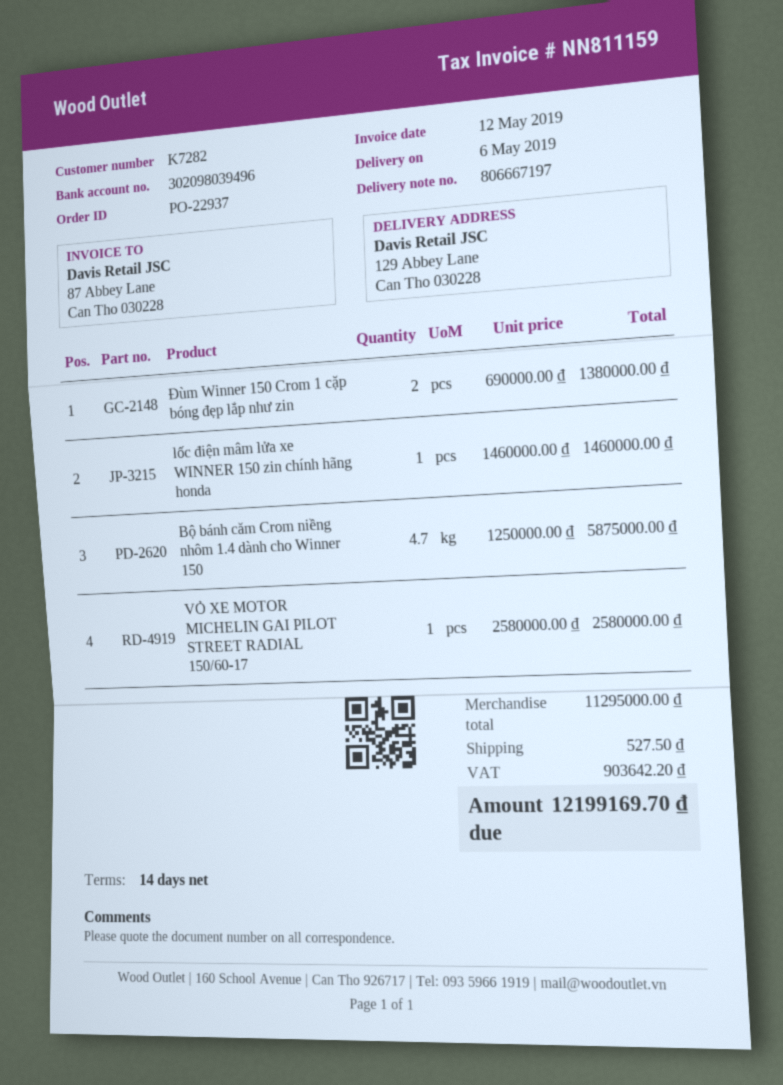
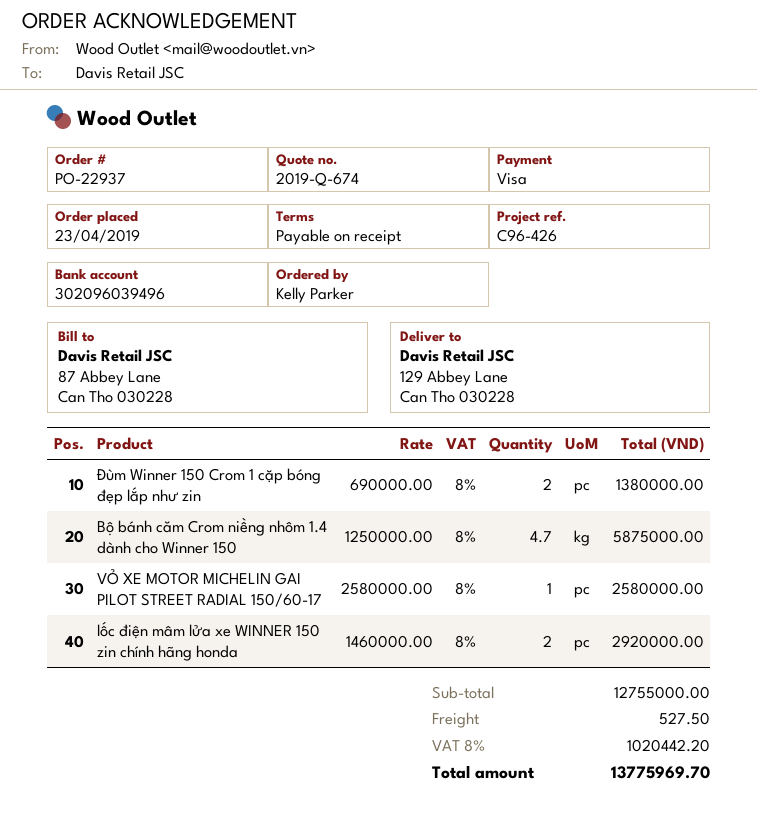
payment terms: 14 days -> on receipt
bank account: 302098039496 -> 302096039496
lốc điện mâm lửa xe WINNER 150 zin chính hãng honda: 1 x 1460000.00 = 1460000.00 -> 2 x 1460000.00 = 2920000.00
subtotal: 11295000.00 -> 12755000.00
tax: 903642.20 -> 1020442.20
total: 12199169.70 -> 13775969.70

